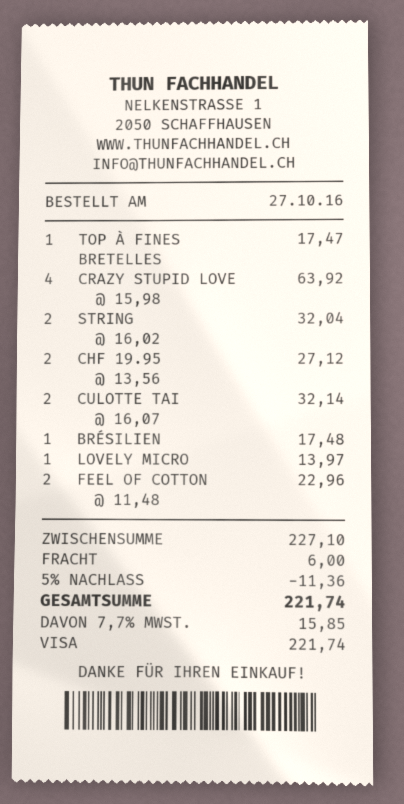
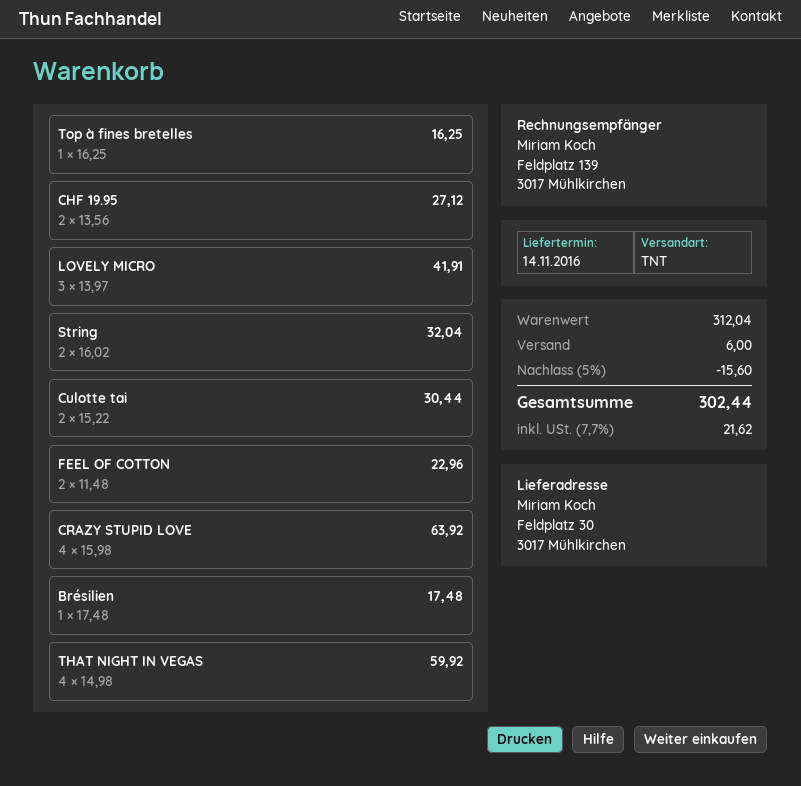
TOP À FINES BRETELLES: 1 x 17.47 = 17.47 -> 1 x 16.25 = 16.25
CULOTTE TAI: 2 x 16.07 = 32.14 -> 2 x 15.22 = 30.44
LOVELY MICRO: 1 x 13.97 = 13.97 -> 3 x 13.97 = 41.91
THAT NIGHT IN VEGAS: none -> 4 x 14.98 = 59.92
subtotal: 227.10 -> 312.04
discount: 5% = 11.36 -> 5% = 15.60
tax: 7.7% = 15.85 -> 7.7% = 21.62
total: 221.74 -> 302.44

